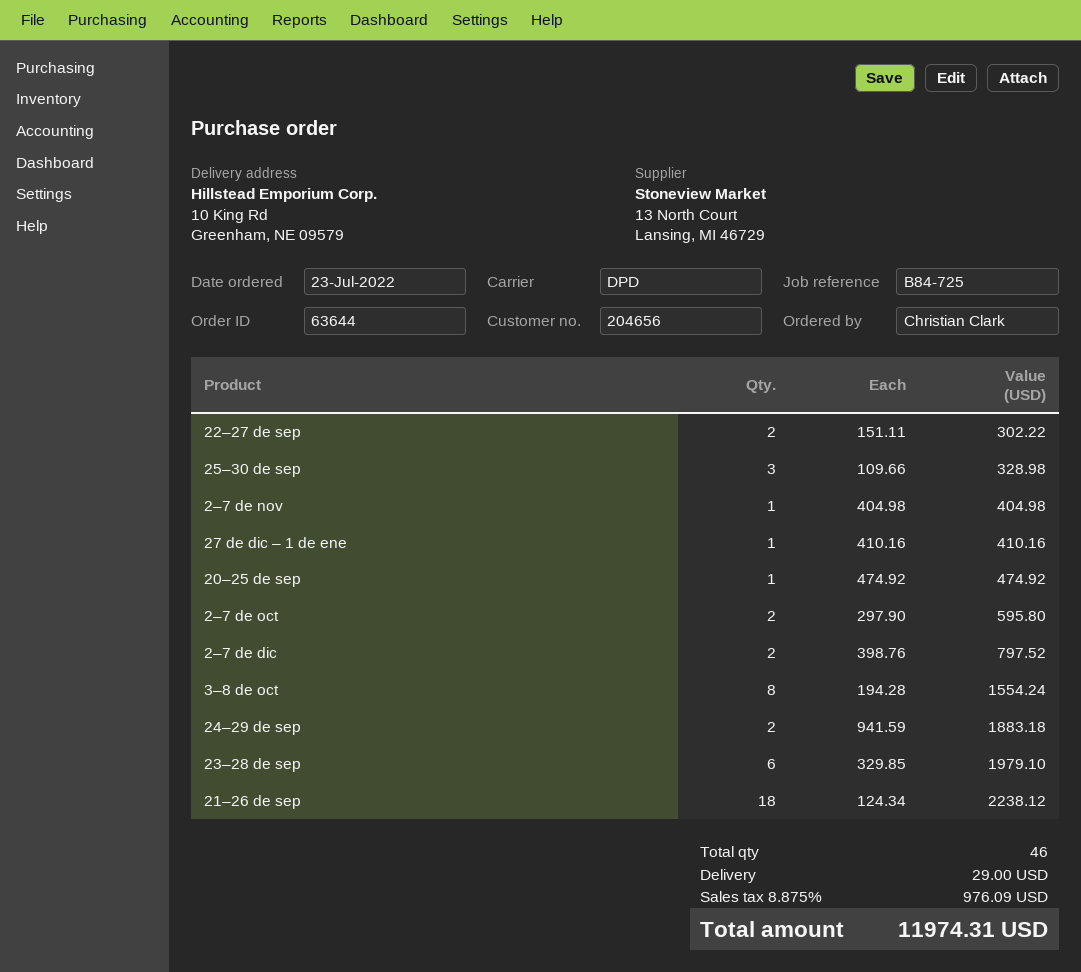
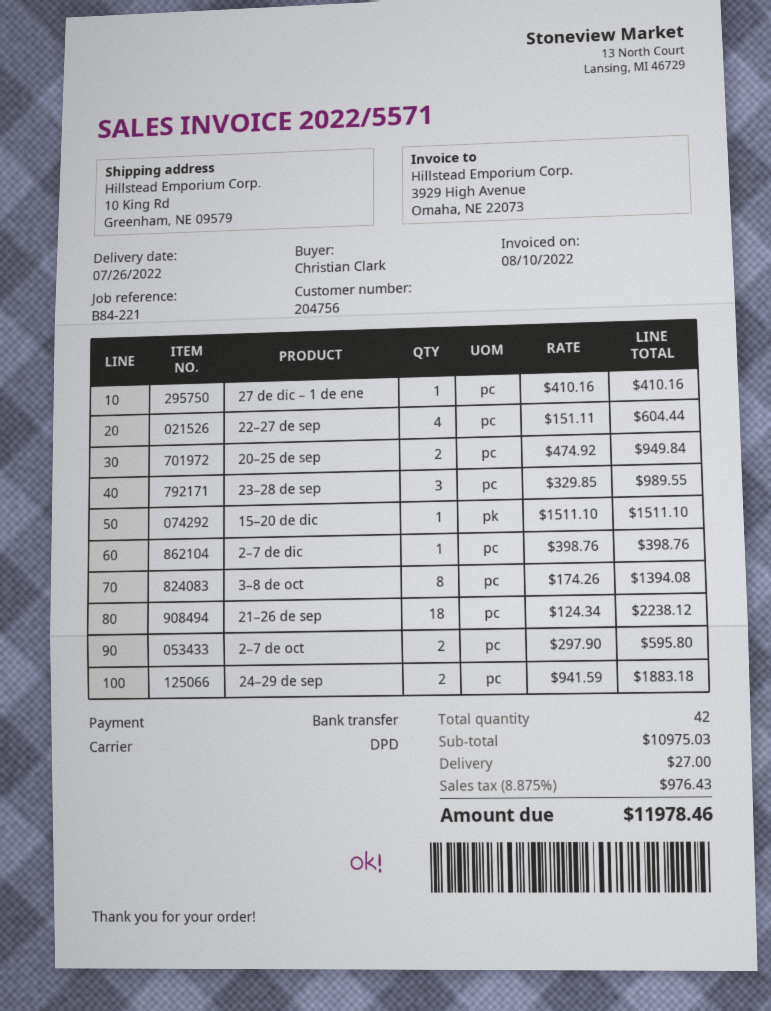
customer number: 204656 -> 204756
reference: B84-725 -> B84-221
22–27 de sep: 2 x 151.11 = 302.22 -> 4 x 151.11 = 604.44
25–30 de sep: 3 x 109.66 = 328.98 -> none
2–7 de nov: 1 x 404.98 = 404.98 -> none
20–25 de sep: 1 x 474.92 = 474.92 -> 2 x 474.92 = 949.84
2–7 de dic: 2 x 398.76 = 797.52 -> 1 x 398.76 = 398.76
3–8 de oct: 8 x 194.28 = 1554.24 -> 8 x 174.26 = 1394.08
23–28 de sep: 6 x 329.85 = 1979.10 -> 3 x 329.85 = 989.55
15–20 de dic: none -> 1 x 1511.10 = 1511.10
total quantity: 46 -> 42
shipping: 29.00 -> 27.00
tax: 8.875% = 976.09 -> 8.875% = 976.43
total: 11974.31 -> 11978.46

